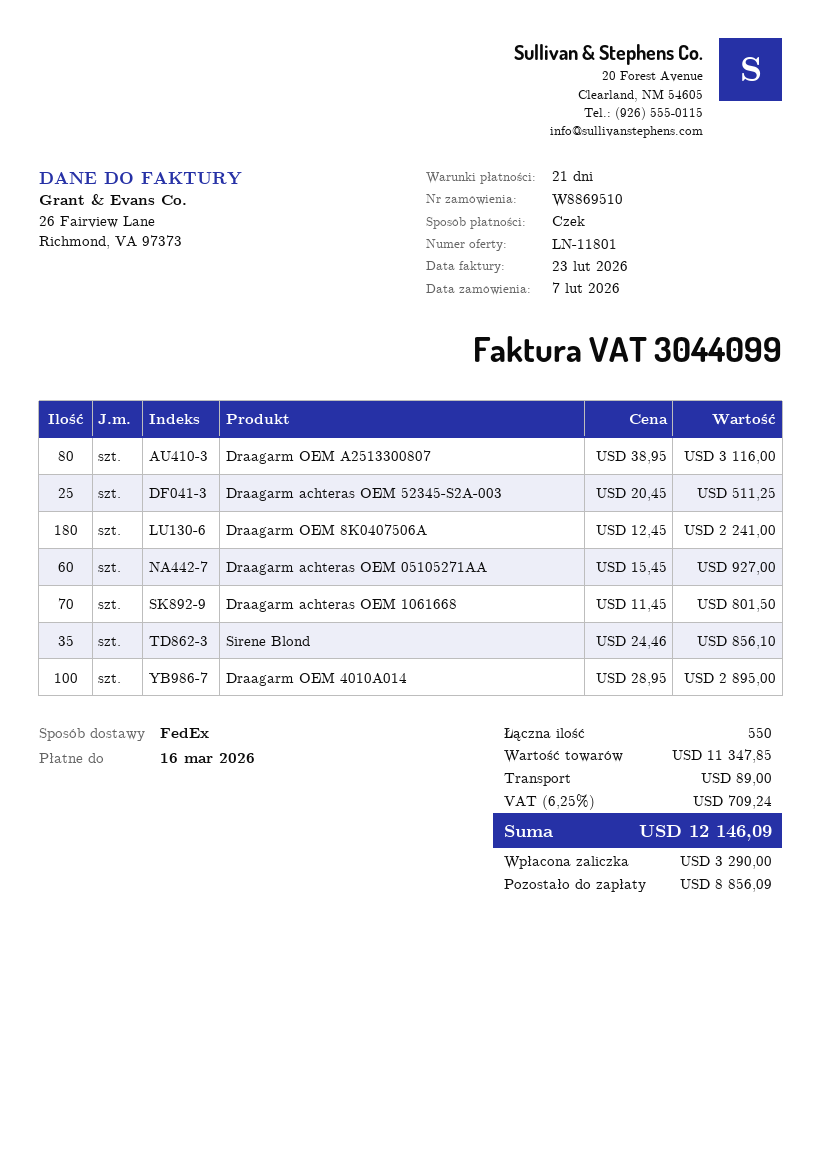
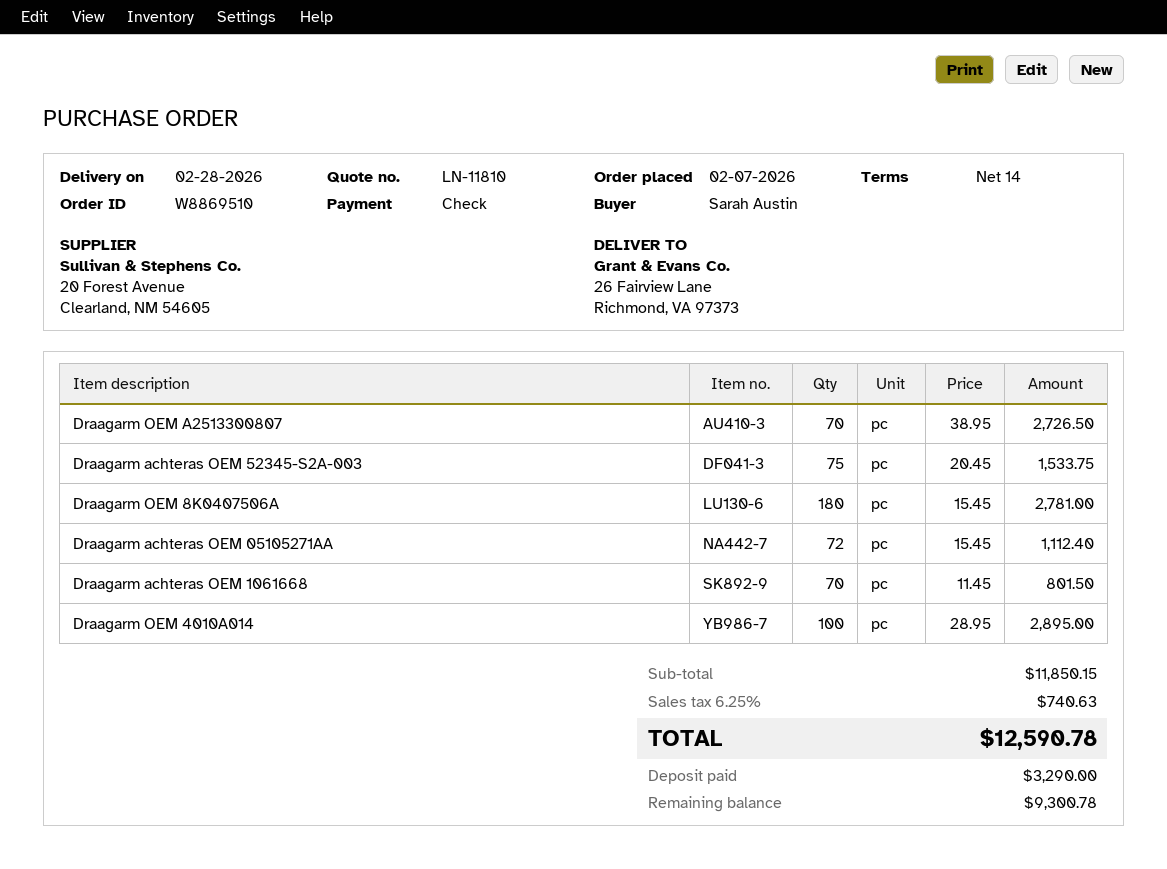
quote number: LN-11801 -> LN-11810
payment terms: 21 days -> 14 days
Draagarm OEM A2513300807: 80 x 38.95 = 3116.00 -> 70 x 38.95 = 2726.50
Draagarm achteras OEM 52345-S2A-003: 25 x 20.45 = 511.25 -> 75 x 20.45 = 1533.75
Draagarm OEM 8K0407506A: 180 x 12.45 = 2241.00 -> 180 x 15.45 = 2781.00
Draagarm achteras OEM 05105271AA: 60 x 15.45 = 927.00 -> 72 x 15.45 = 1112.40
Sirene Blond: 35 x 24.46 = 856.10 -> none
subtotal: 11347.85 -> 11850.15
shipping: 89.00 -> none
tax: 6.25% = 709.24 -> 6.25% = 740.63
total: 12146.09 -> 12590.78
balance: 8856.09 -> 9300.78

